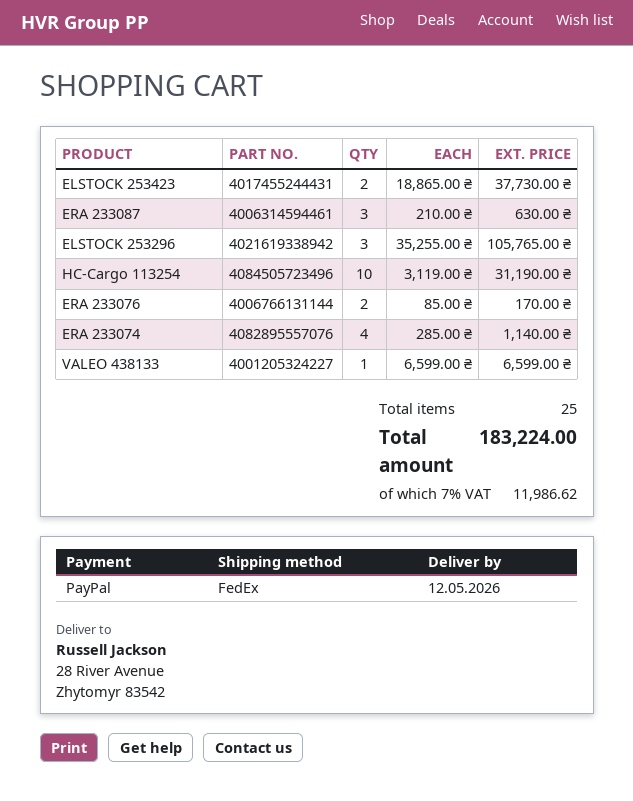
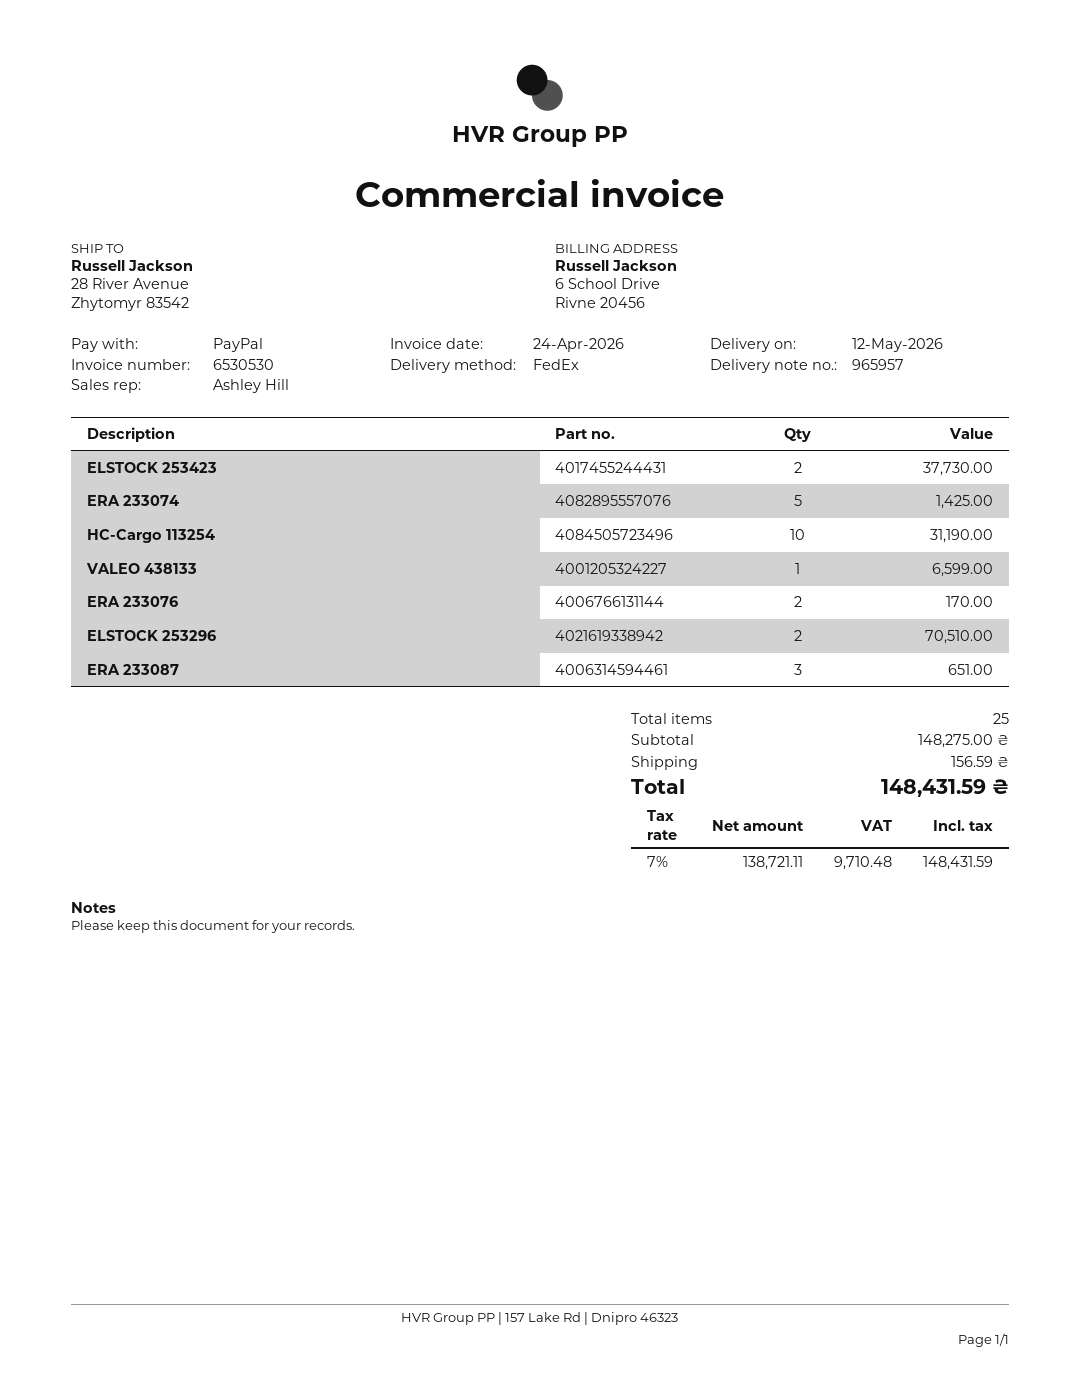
ERA 233087: 3 for 630.00 -> 3 for 651.00
ELSTOCK 253296: 3 for 105765.00 -> 2 for 70510.00
ERA 233074: 4 for 1140.00 -> 5 for 1425.00
shipping: none -> 156.59
tax: 7% = 11986.62 -> 7% = 9710.48
total: 183224.00 -> 148431.59

